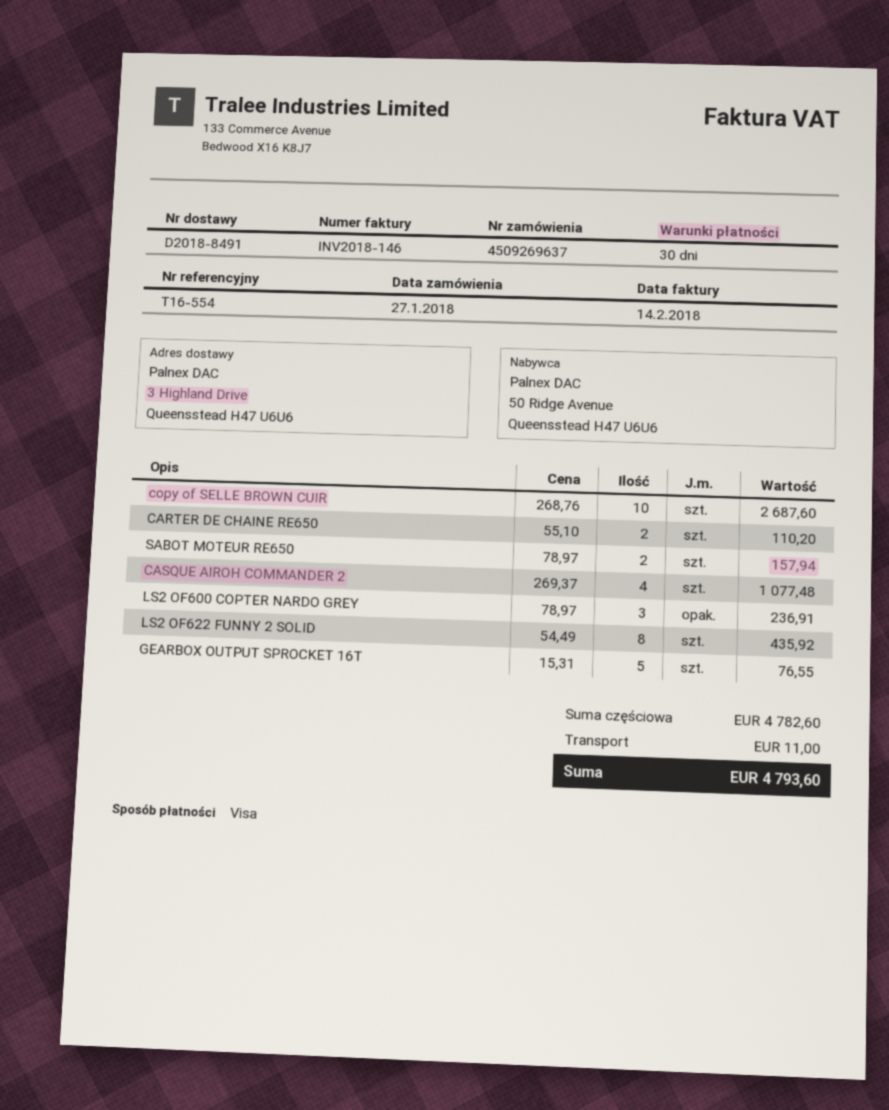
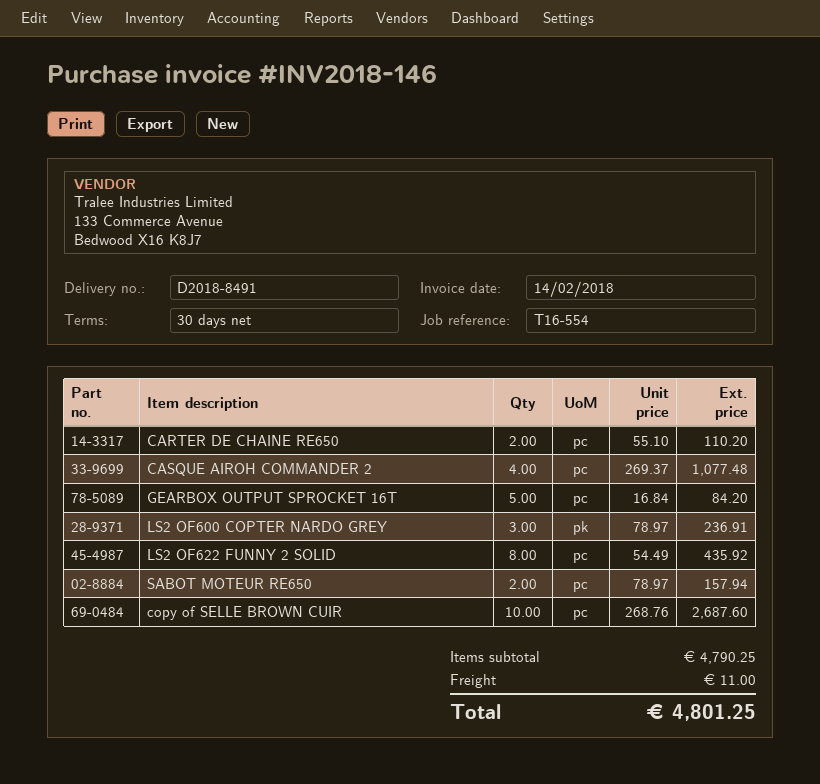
GEARBOX OUTPUT SPROCKET 16T: 5 x 15.31 = 76.55 -> 5 x 16.84 = 84.20
subtotal: 4782.60 -> 4790.25
total: 4793.60 -> 4801.25

